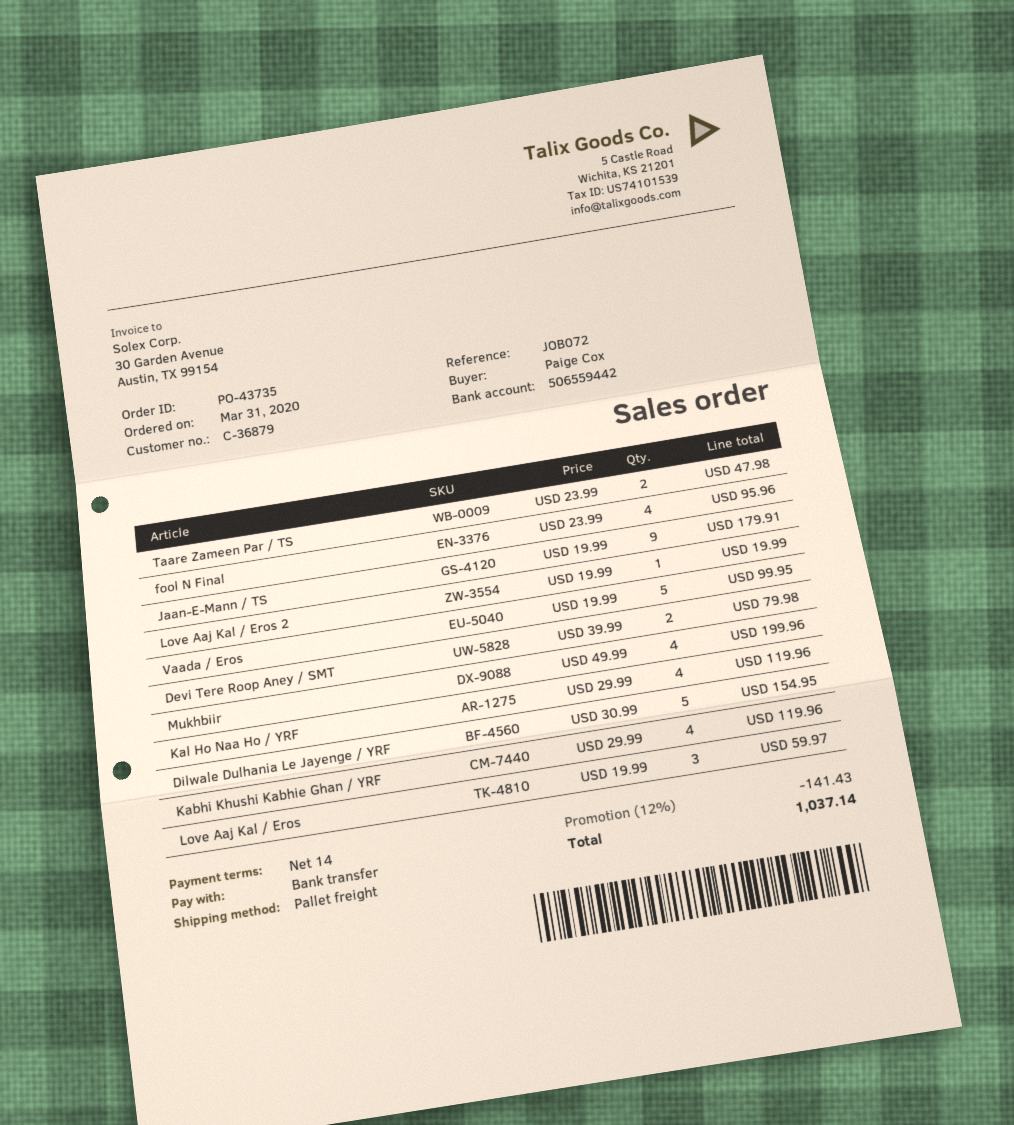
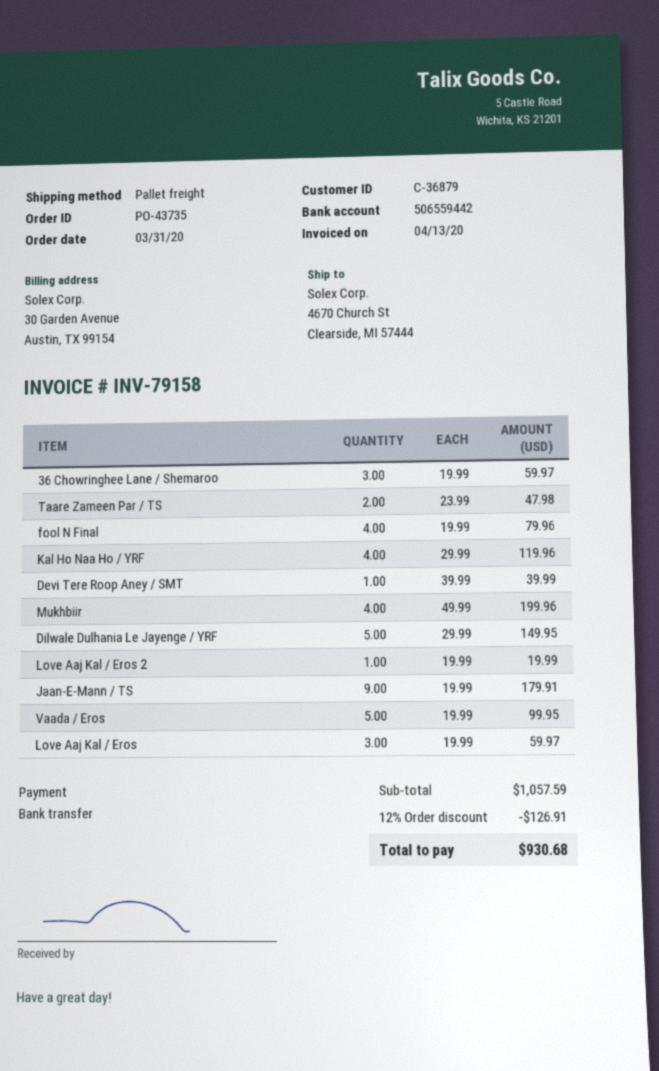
fool N Final: 4 x 23.99 = 95.96 -> 4 x 19.99 = 79.96
Devi Tere Roop Aney / SMT: 2 x 39.99 = 79.98 -> 1 x 39.99 = 39.99
Dilwale Dulhania Le Jayenge / YRF: 5 x 30.99 = 154.95 -> 5 x 29.99 = 149.95
Kabhi Khushi Kabhie Ghan / YRF: 4 x 29.99 = 119.96 -> none
36 Chowringhee Lane / Shemaroo: none -> 3 x 19.99 = 59.97
discount: 12% = 141.43 -> 12% = 126.91
total: 1037.14 -> 930.68

